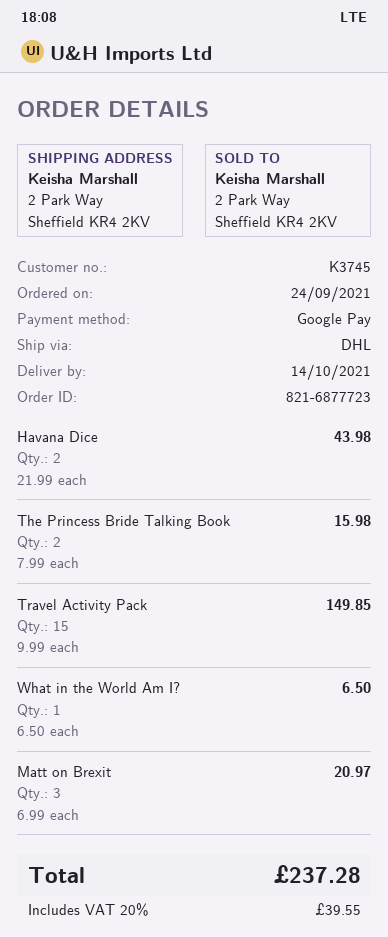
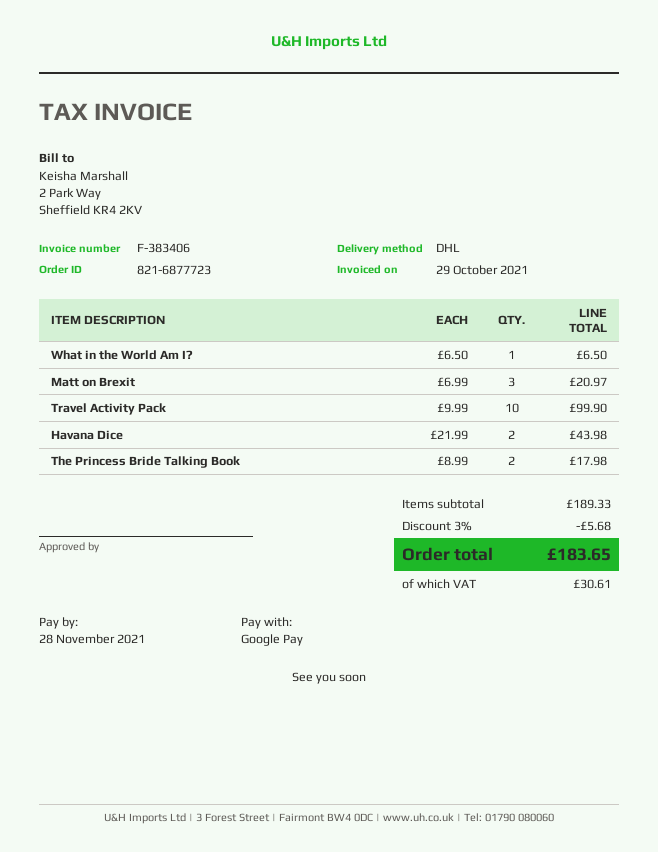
The Princess Bride Talking Book: 2 x 7.99 = 15.98 -> 2 x 8.99 = 17.98
Travel Activity Pack: 15 x 9.99 = 149.85 -> 10 x 9.99 = 99.90
discount: none -> 3% = 5.68
tax: 39.55 -> 30.61
total: 237.28 -> 183.65

